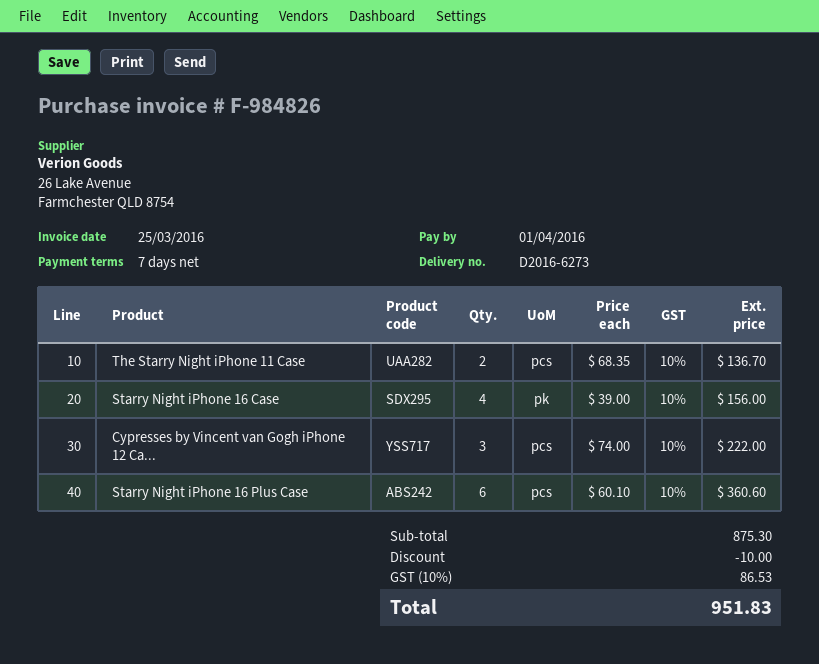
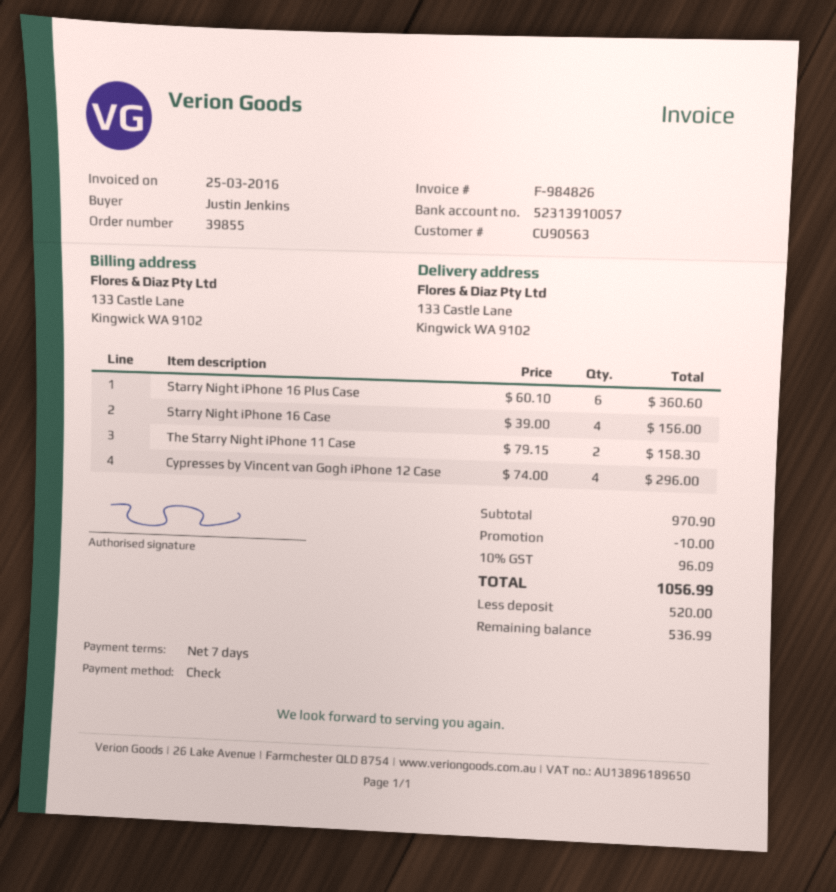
The Starry Night iPhone 11 Case: 2 x 68.35 = 136.70 -> 2 x 79.15 = 158.30
Cypresses by Vincent van Gogh iPhone 12 Ca...: 3 x 74.00 = 222.00 -> 4 x 74.00 = 296.00
subtotal: 875.30 -> 970.90
tax: 10% = 86.53 -> 10% = 96.09
total: 951.83 -> 1056.99

